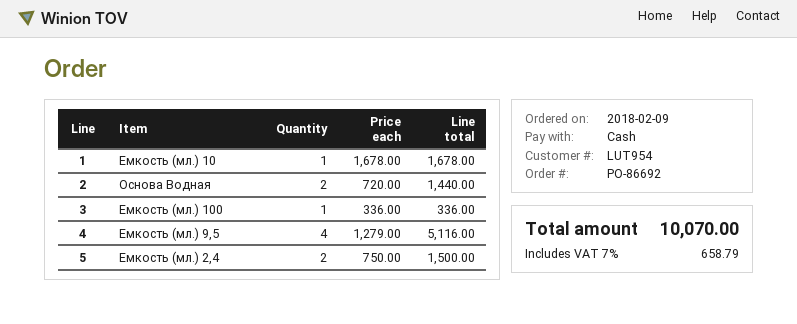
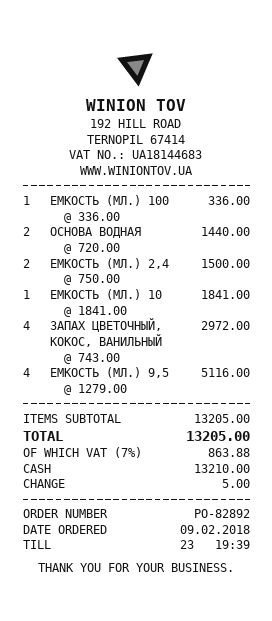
order number: PO-86692 -> PO-82892
Емкость (мл.) 10: 1 x 1678.00 = 1678.00 -> 1 x 1841.00 = 1841.00
ЗАПАХ ЦВЕТОЧНЫЙ, КОКОС, ВАНИЛЬНЫЙ: none -> 4 x 743.00 = 2972.00
tax: 7% = 658.79 -> 7% = 863.88
total: 10070.00 -> 13205.00

